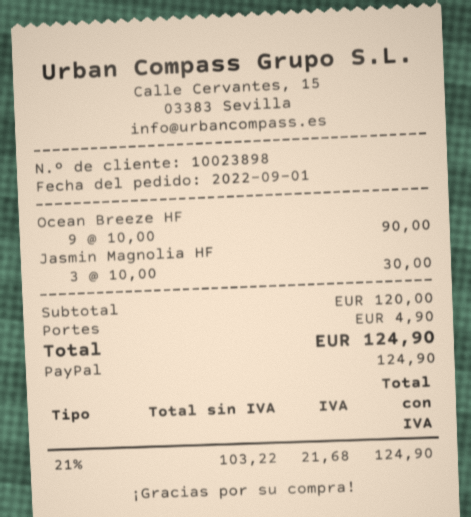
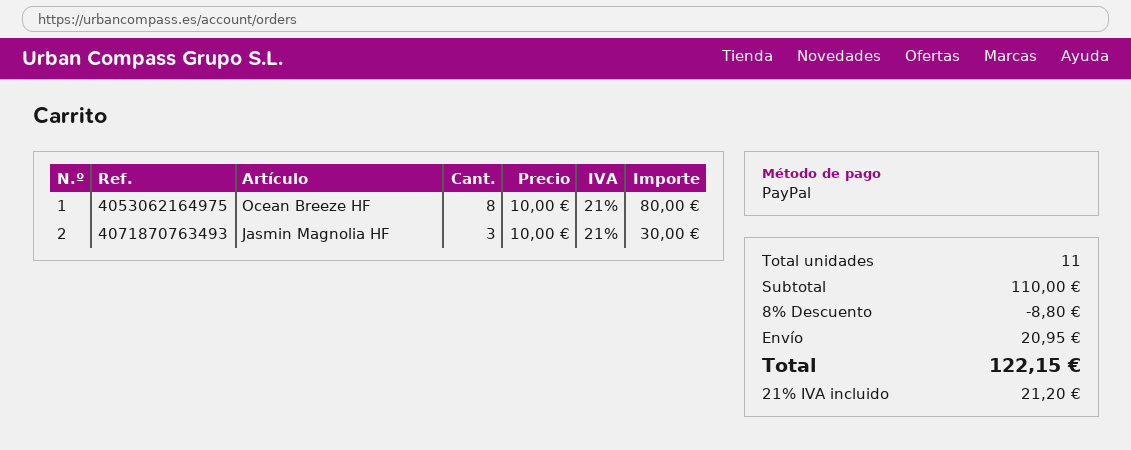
Ocean Breeze HF: 9 x 10.00 = 90.00 -> 8 x 10.00 = 80.00
subtotal: 120.00 -> 110.00
discount: none -> 8% = 8.80
shipping: 4.90 -> 20.95
tax: 21% = 21.68 -> 21% = 21.20
total: 124.90 -> 122.15

